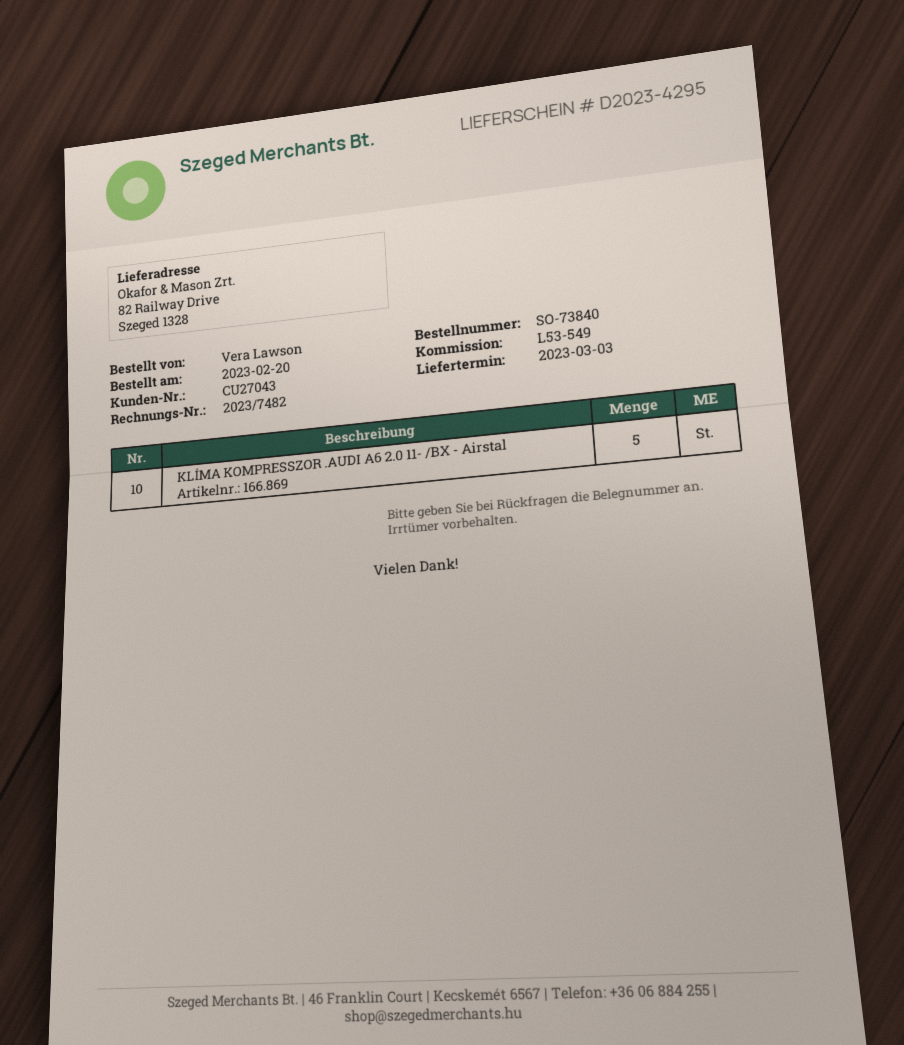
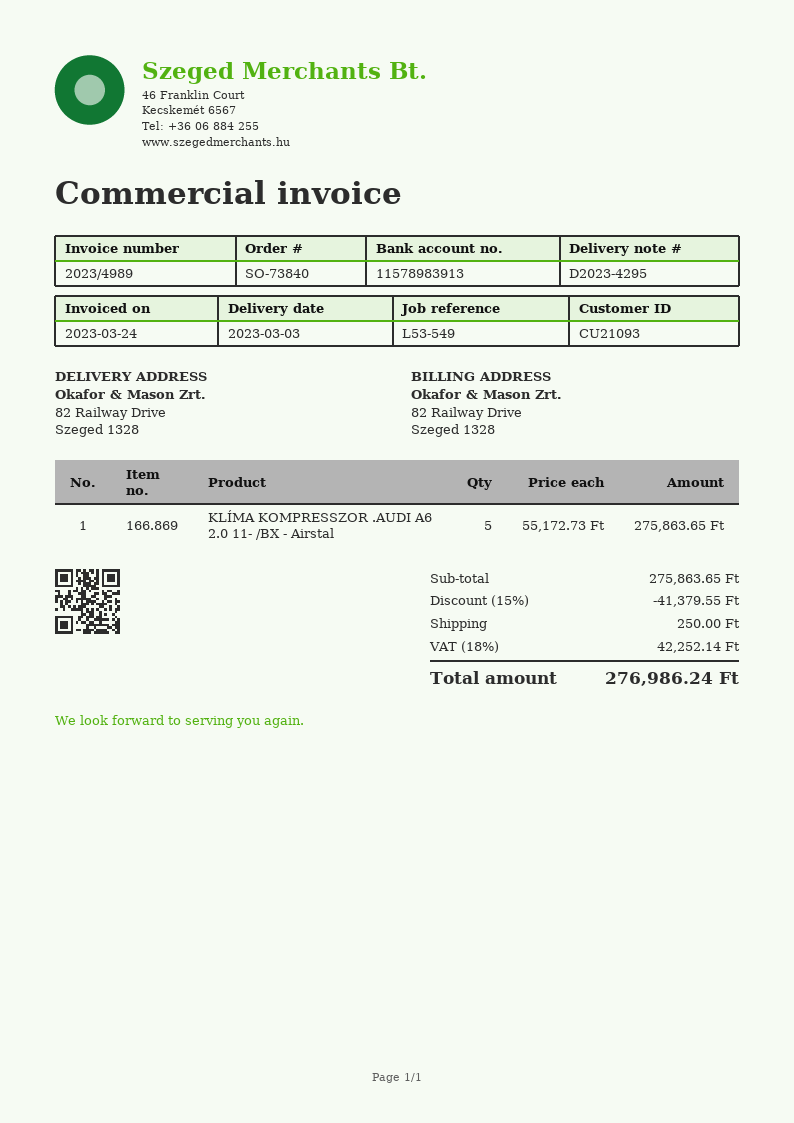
invoice number: 2023/7482 -> 2023/4989
customer number: CU27043 -> CU21093

